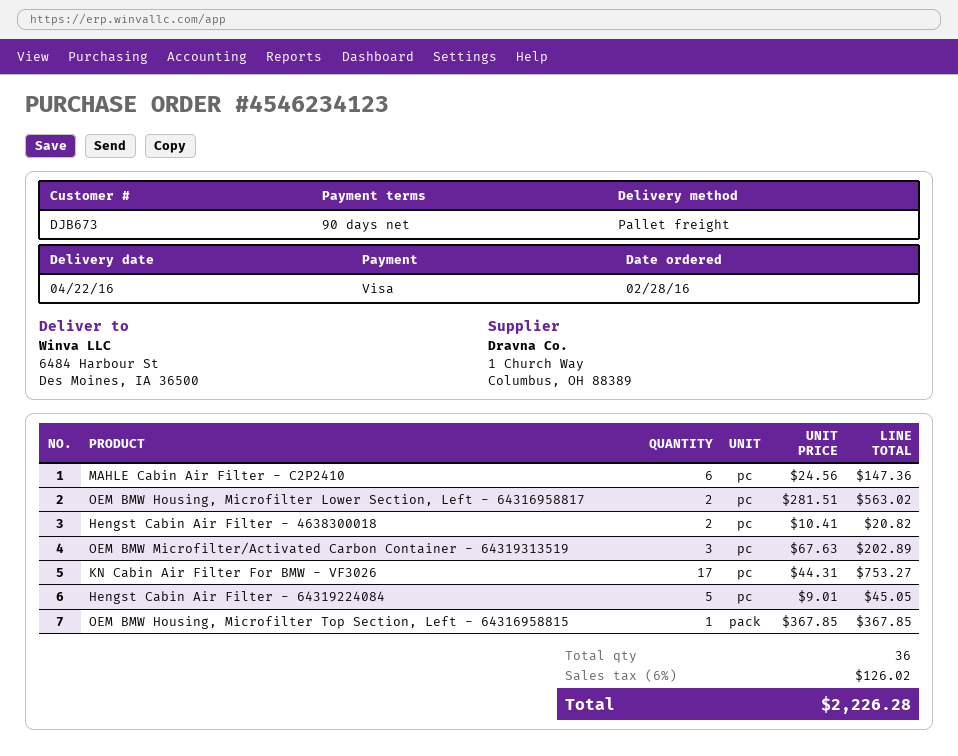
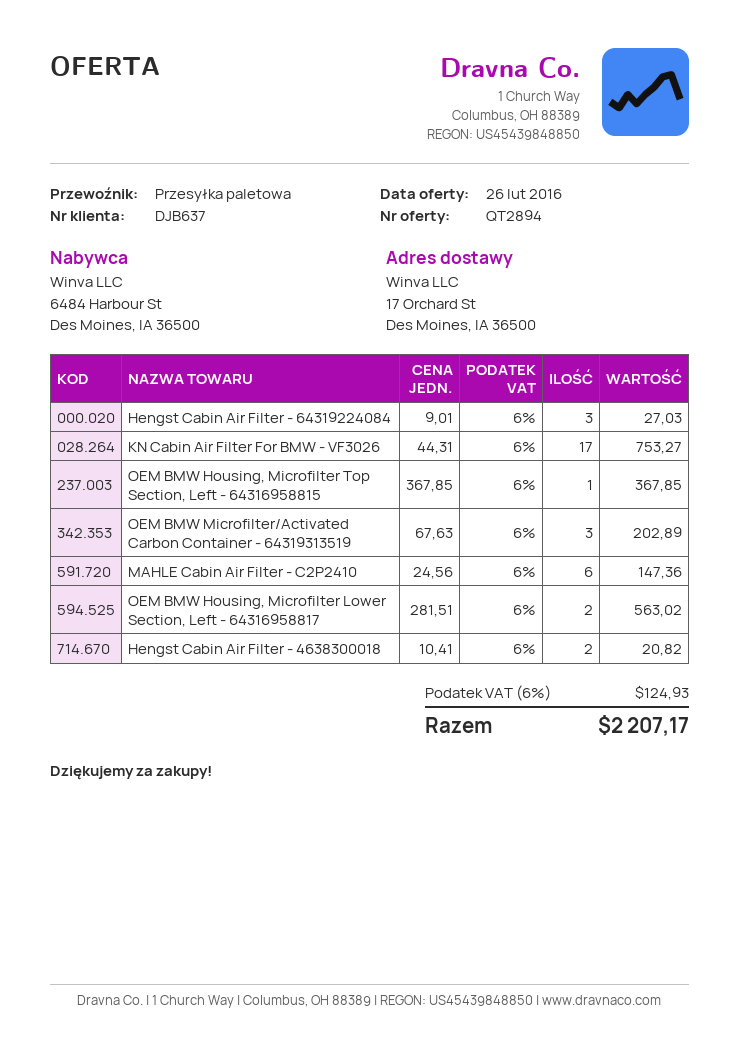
customer number: DJB673 -> DJB637
ship to: 6484 Harbour St, Des Moines, IA 36500 -> 17 Orchard St, Des Moines, IA 36500
Hengst Cabin Air Filter - 64319224084: 5 x 9.01 = 45.05 -> 3 x 9.01 = 27.03
tax: 6% = 126.02 -> 6% = 124.93
total: 2226.28 -> 2207.17

